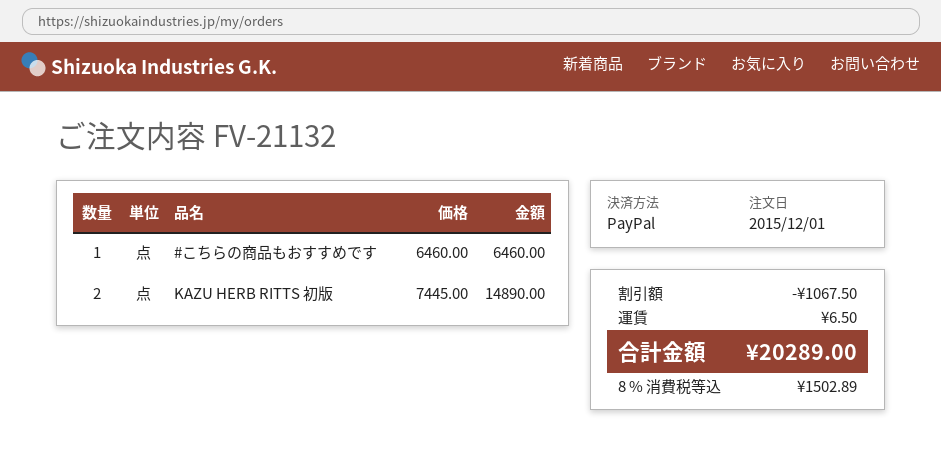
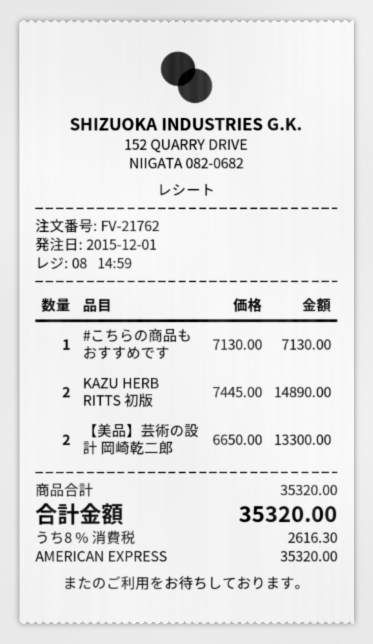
order number: FV-21132 -> FV-21762
payment method: PayPal -> American Express
#こちらの商品もおすすめです: 1 x 6460.00 = 6460.00 -> 1 x 7130.00 = 7130.00
【美品】芸術の設計 岡崎乾二郎: none -> 2 x 6650.00 = 13300.00
discount: 1067.50 -> none
shipping: 6.50 -> none
tax: 8% = 1502.89 -> 8% = 2616.30
total: 20289.00 -> 35320.00

